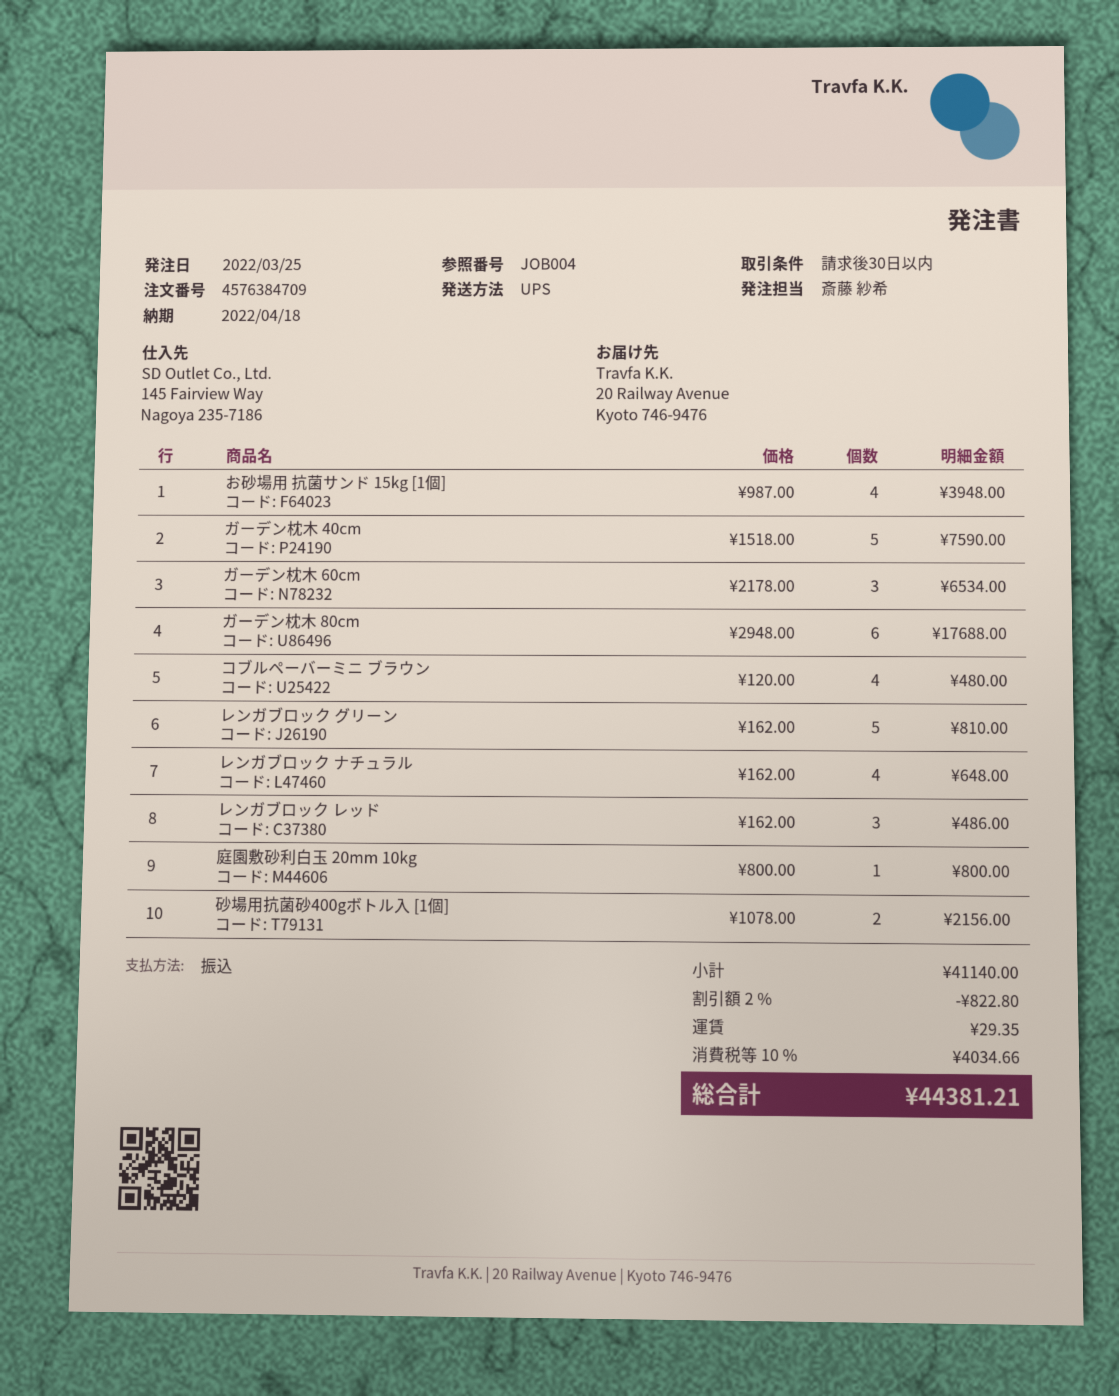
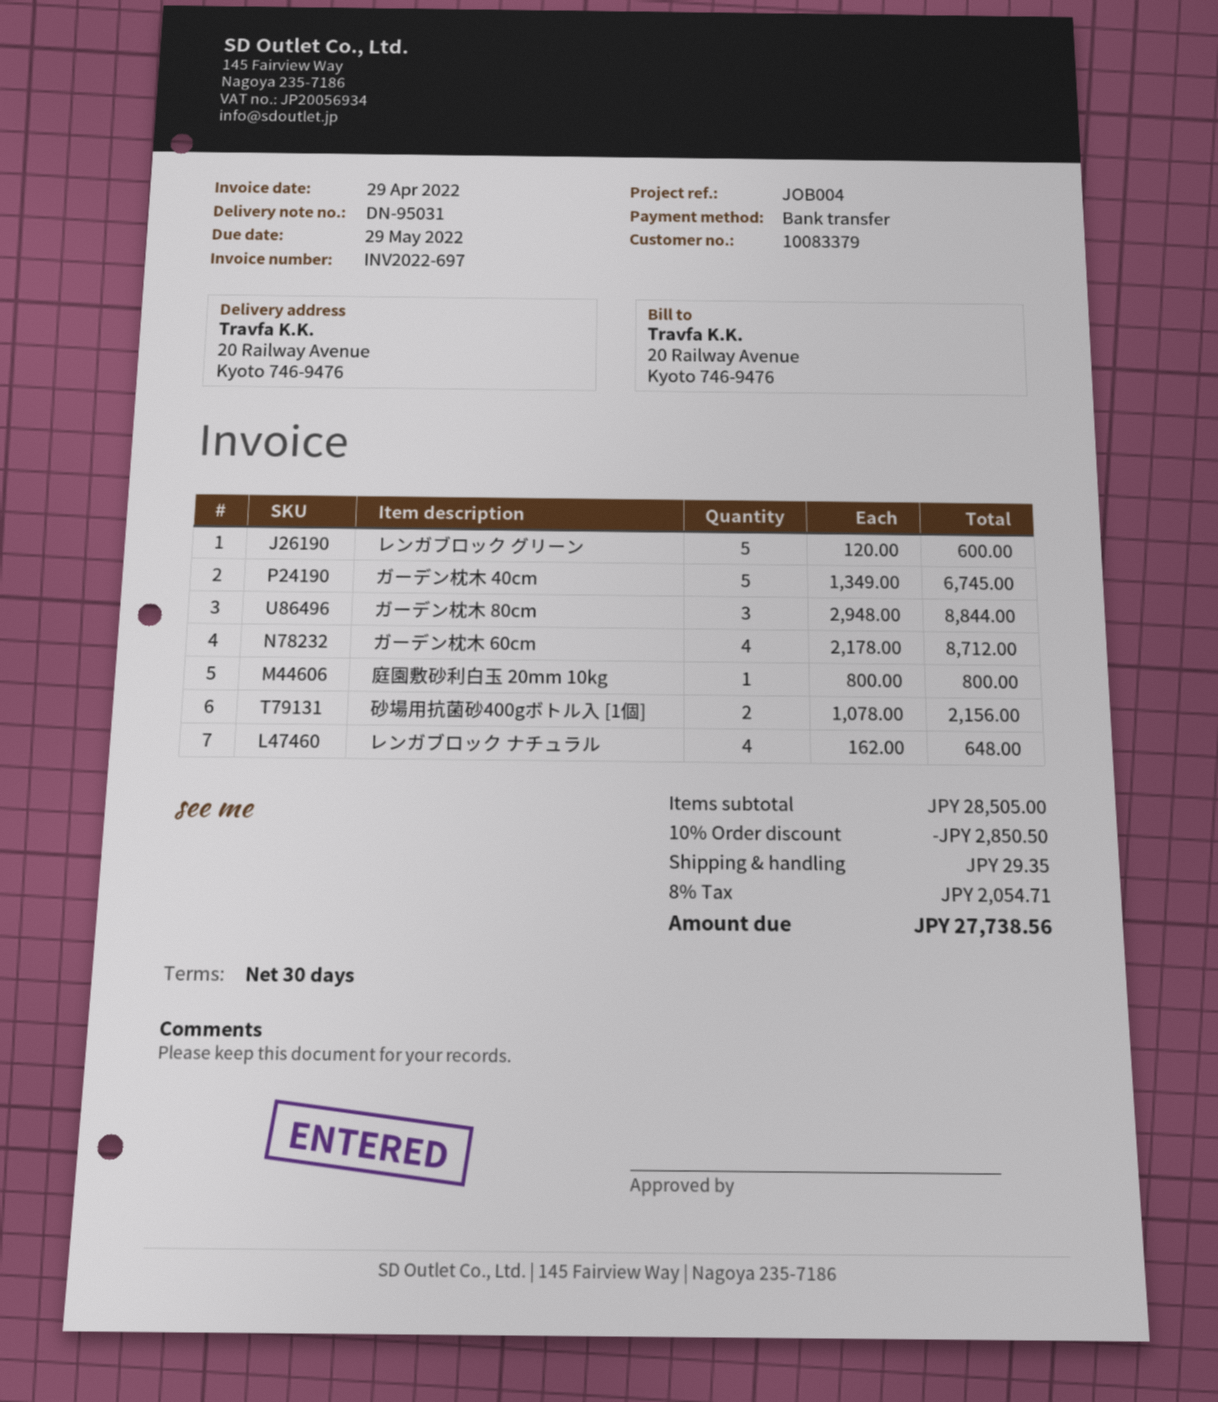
お砂場用 抗菌サンド 15kg [1個]: 4 x 987.00 = 3948.00 -> none
ガーデン枕木 40cm: 5 x 1518.00 = 7590.00 -> 5 x 1349.00 = 6745.00
ガーデン枕木 60cm: 3 x 2178.00 = 6534.00 -> 4 x 2178.00 = 8712.00
ガーデン枕木 80cm: 6 x 2948.00 = 17688.00 -> 3 x 2948.00 = 8844.00
コブルペーバーミニ ブラウン: 4 x 120.00 = 480.00 -> none
レンガブロック グリーン: 5 x 162.00 = 810.00 -> 5 x 120.00 = 600.00
レンガブロック レッド: 3 x 162.00 = 486.00 -> none
subtotal: 41140.00 -> 28505.00
discount: 2% = 822.80 -> 10% = 2850.50
tax: 10% = 4034.66 -> 8% = 2054.71
total: 44381.21 -> 27738.56

